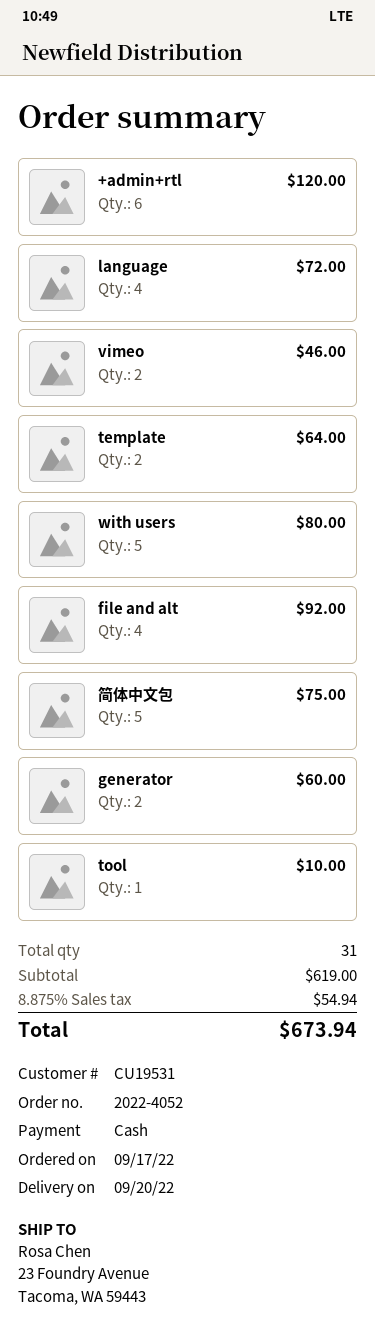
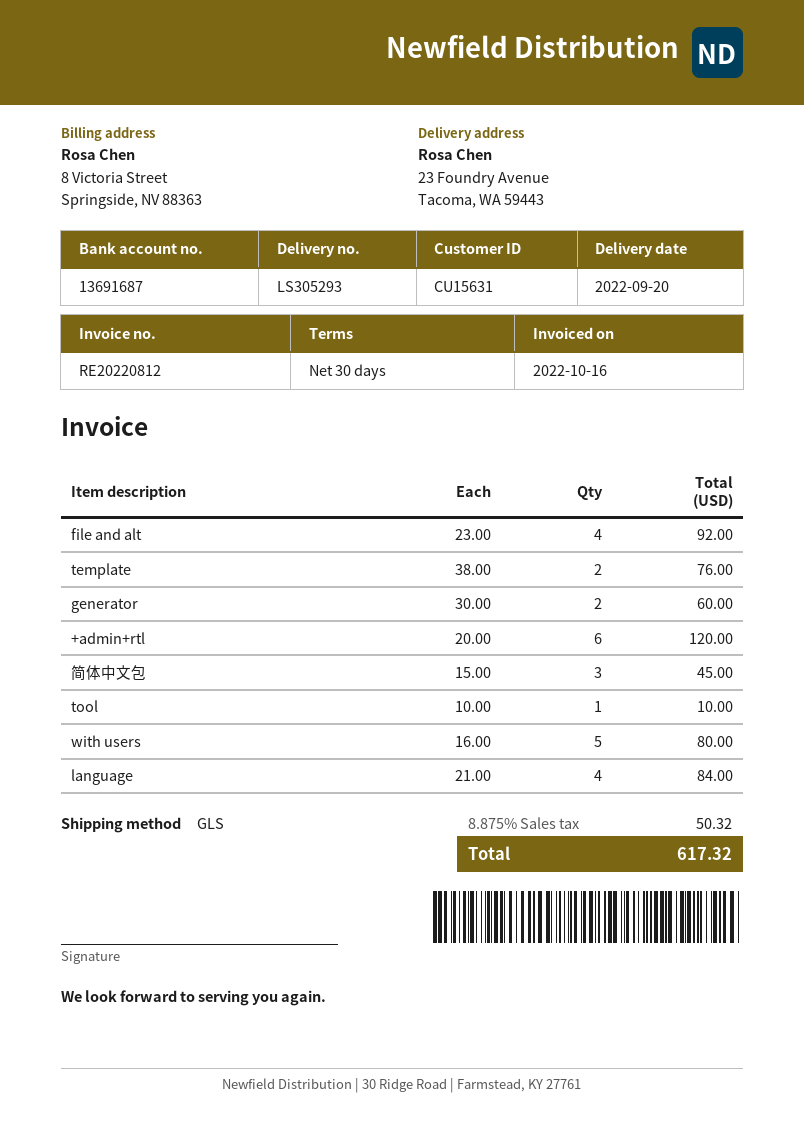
customer number: CU19531 -> CU15631
language: 4 for 72.00 -> 4 for 84.00
vimeo: 2 for 46.00 -> none
template: 2 for 64.00 -> 2 for 76.00
简体中文包: 5 for 75.00 -> 3 for 45.00
tax: 8.875% = 54.94 -> 8.875% = 50.32
total: 673.94 -> 617.32

